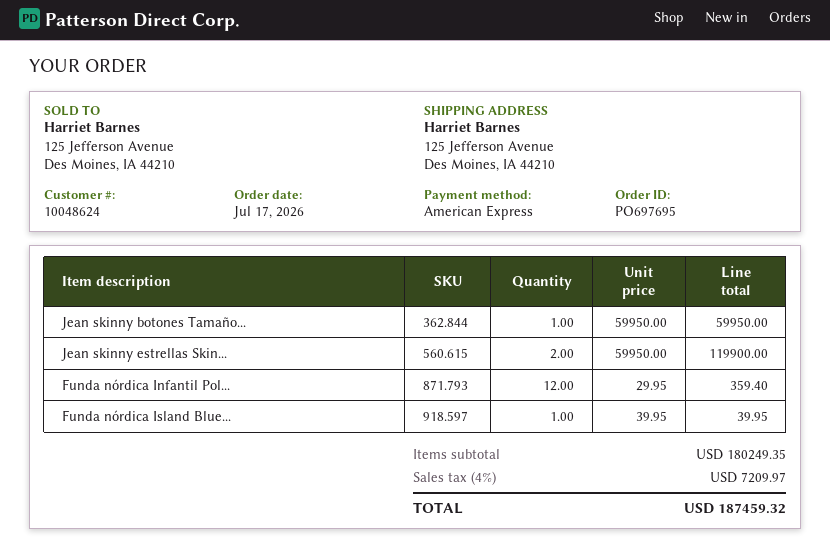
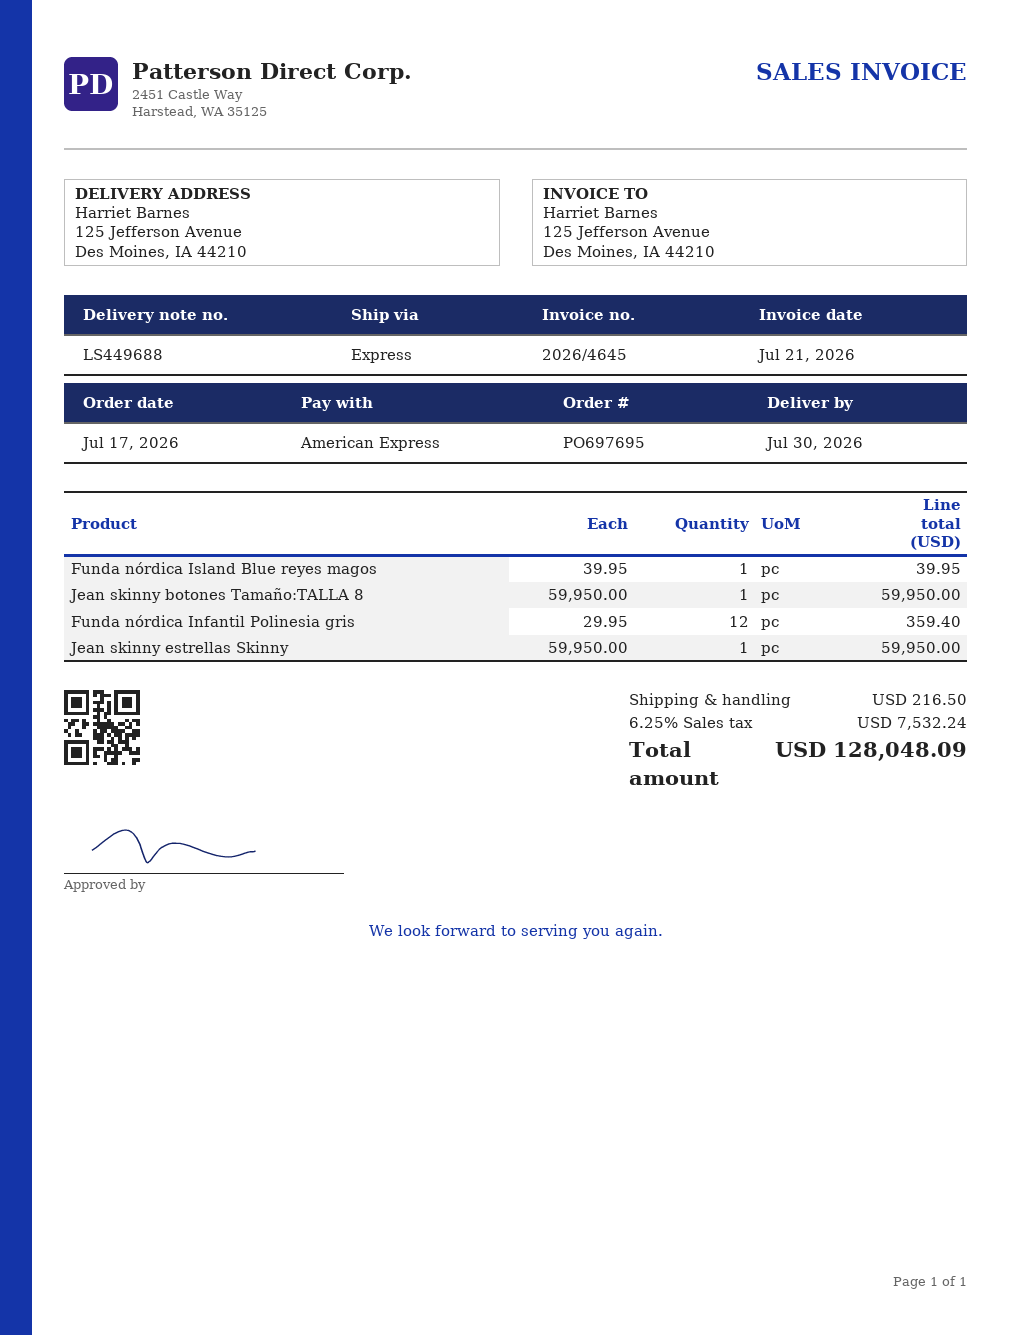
Jean skinny estrellas Skin...: 2 x 59950.00 = 119900.00 -> 1 x 59950.00 = 59950.00
shipping: none -> 216.50
tax: 4% = 7209.97 -> 6.25% = 7532.24
total: 187459.32 -> 128048.09

